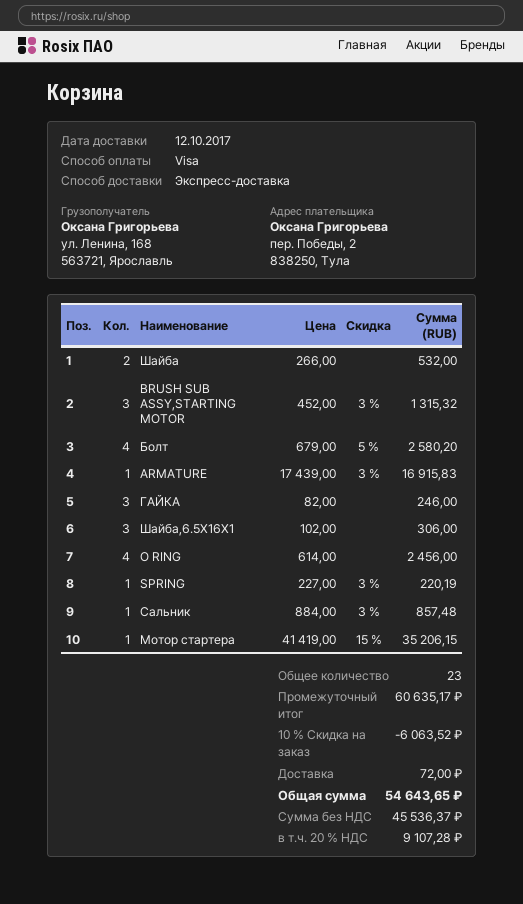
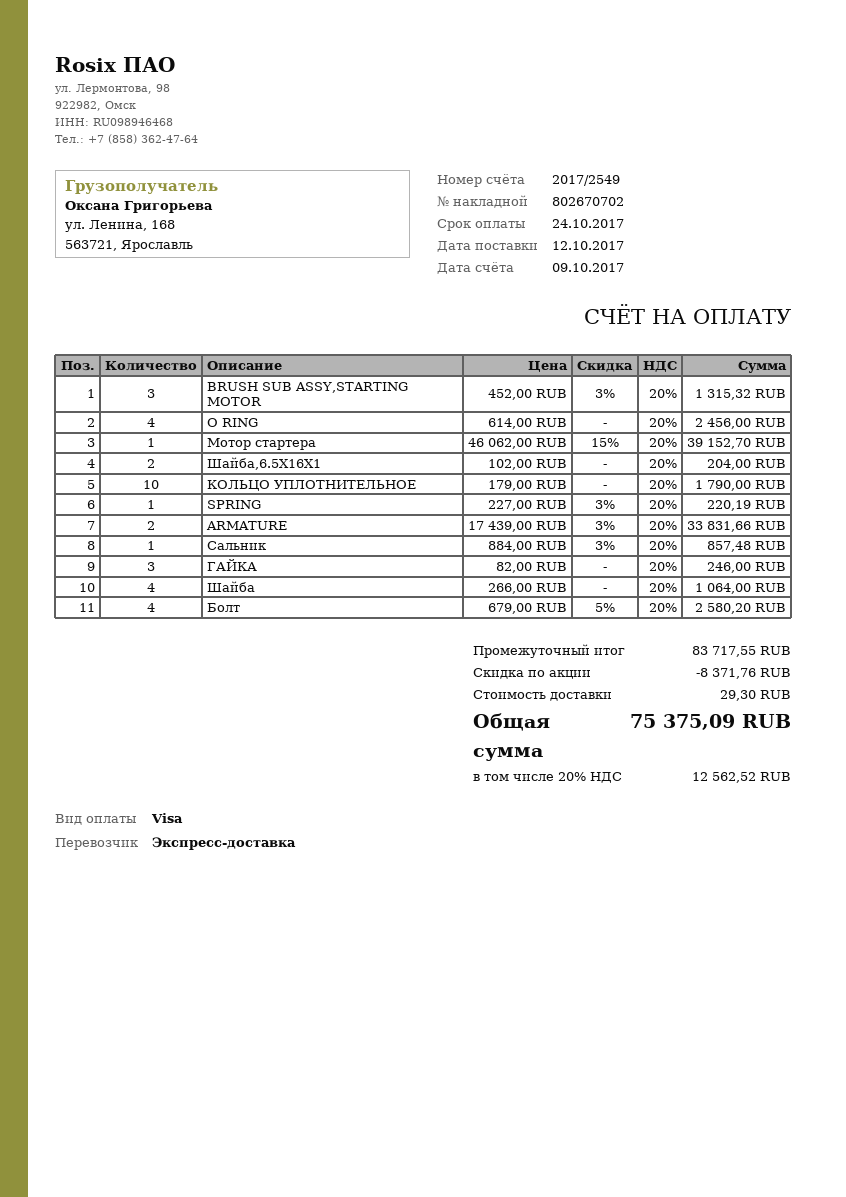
Шайба: 2 x 266.00 = 532.00 -> 4 x 266.00 = 1064.00
ARMATURE: 1 x 17439.00 - 3% = 16915.83 -> 2 x 17439.00 - 3% = 33831.66
Шайба,6.5X16X1: 3 x 102.00 = 306.00 -> 2 x 102.00 = 204.00
Мотор стартера: 1 x 41419.00 - 15% = 35206.15 -> 1 x 46062.00 - 15% = 39152.70
КОЛЬЦО УПЛОТНИТЕЛЬНОЕ: none -> 10 x 179.00 = 1790.00
subtotal: 60635.17 -> 83717.55
discount: 6063.52 -> 8371.76
shipping: 72.00 -> 29.30
tax: 20% = 9107.28 -> 20% = 12562.52
total: 54643.65 -> 75375.09

